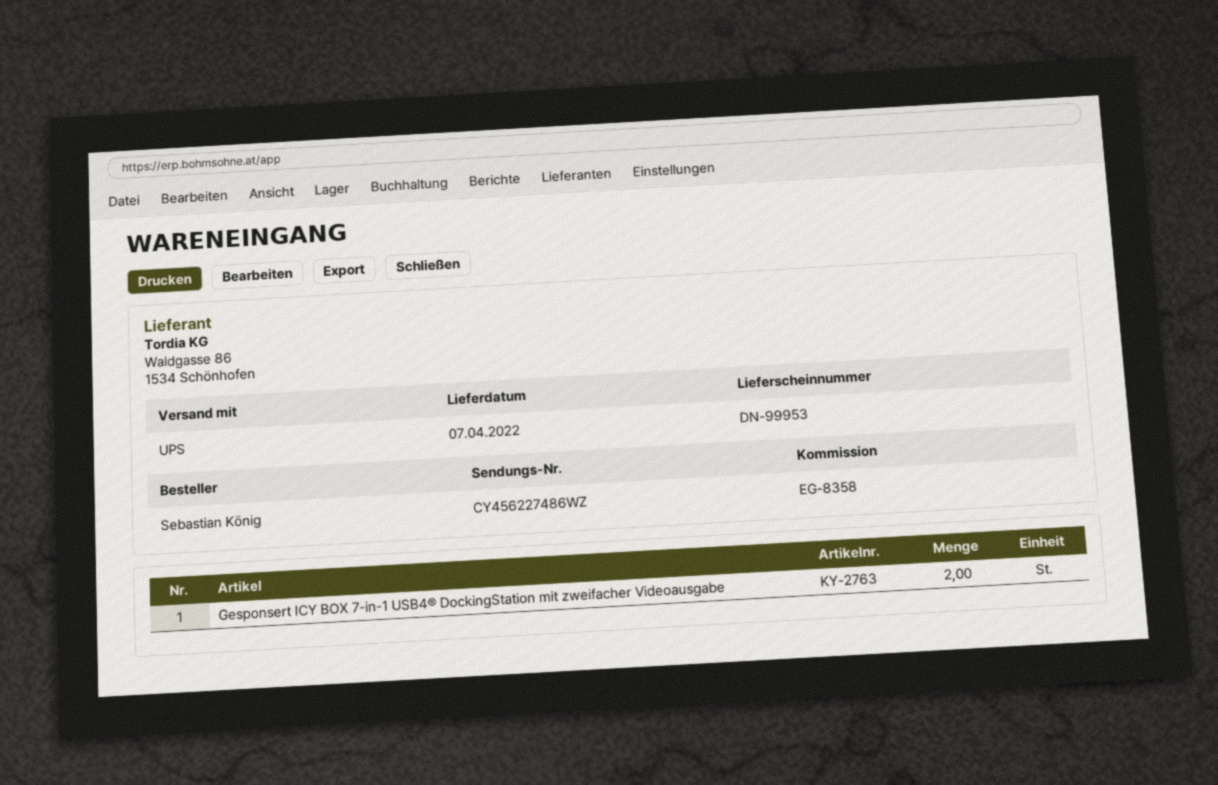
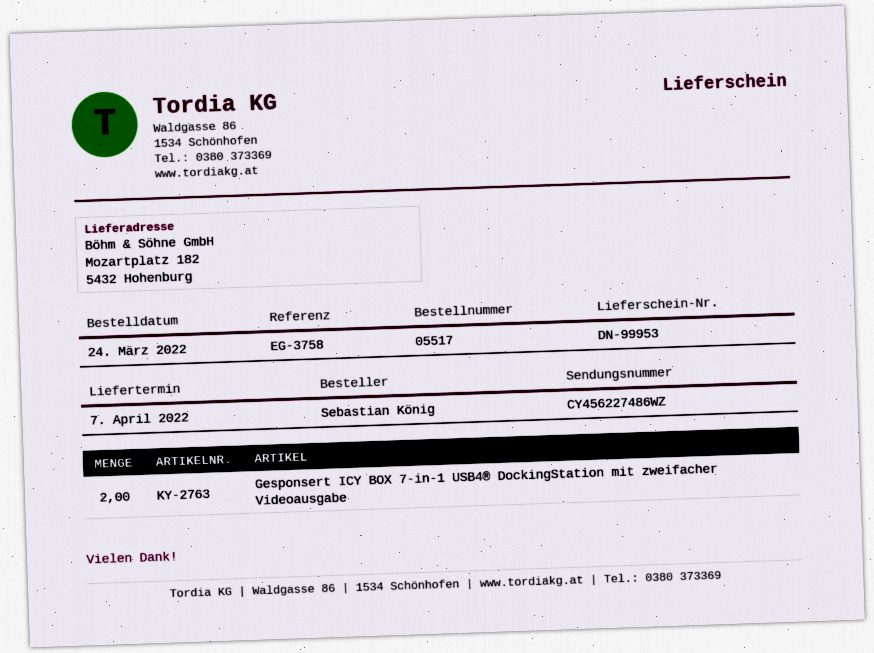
reference: EG-8358 -> EG-3758

